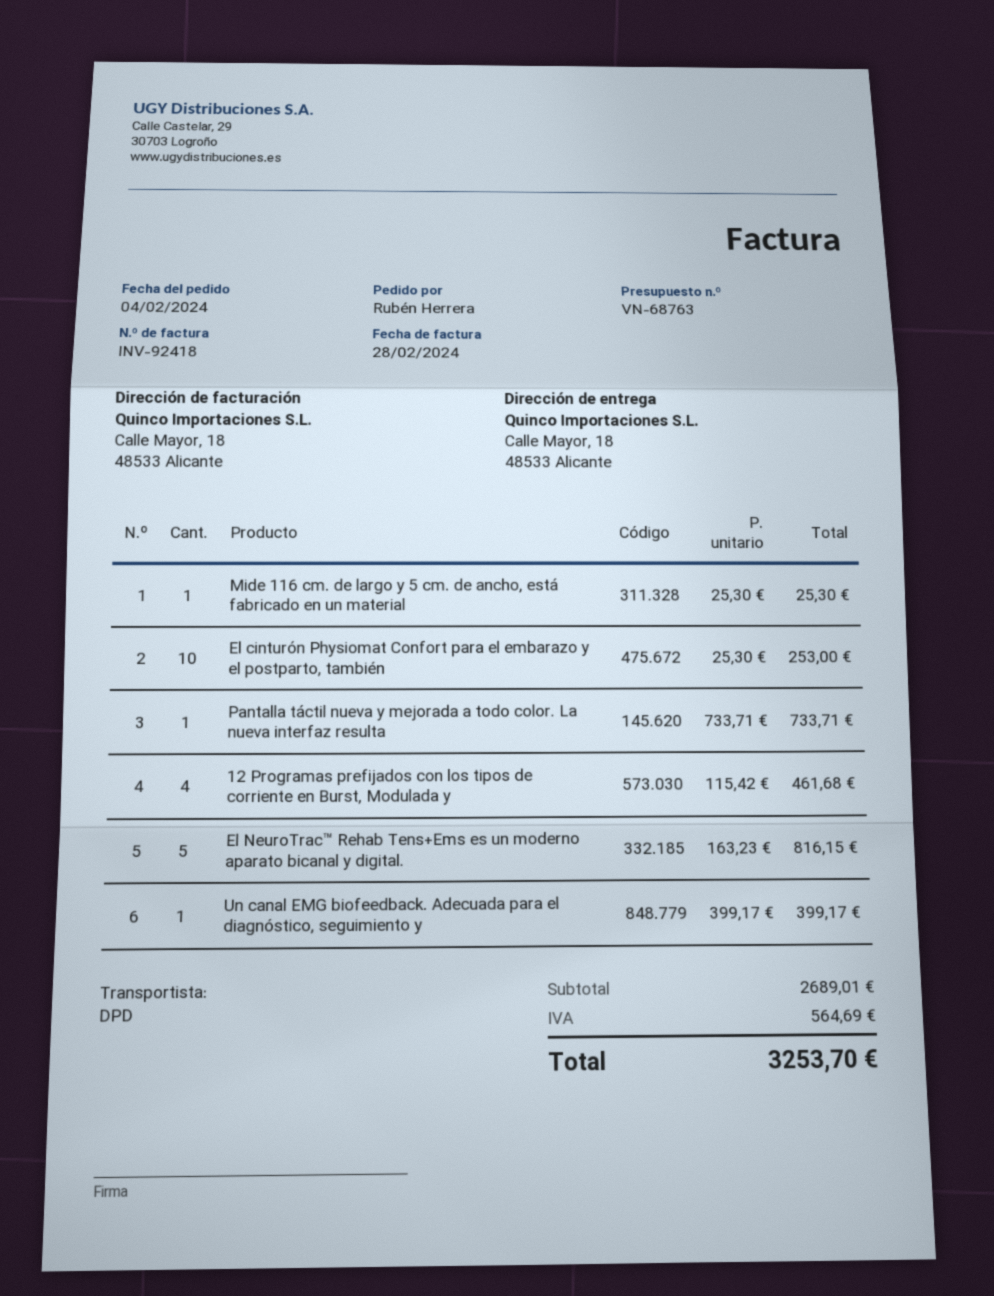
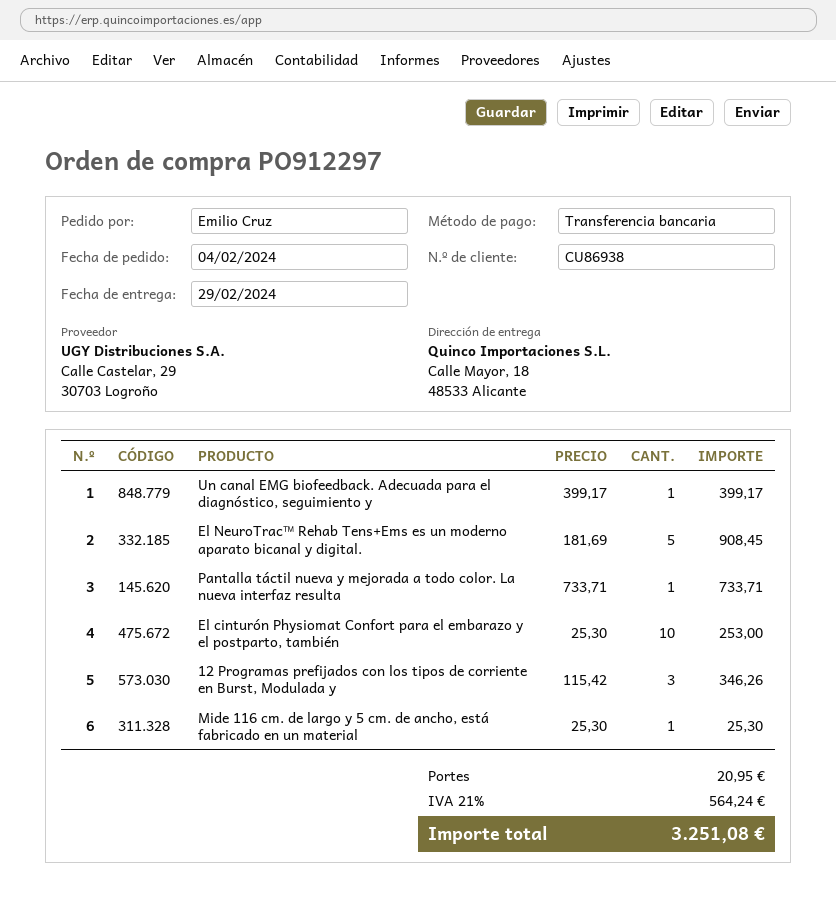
ordered by: Rubén Herrera -> Emilio Cruz
12 Programas prefijados con los tipos de corriente en Burst, Modulada y: 4 x 115.42 = 461.68 -> 3 x 115.42 = 346.26
El NeuroTrac™ Rehab Tens+Ems es un moderno aparato bicanal y digital.: 5 x 163.23 = 816.15 -> 5 x 181.69 = 908.45
shipping: none -> 20.95
tax: 564.69 -> 564.24
total: 3253.70 -> 3251.08

